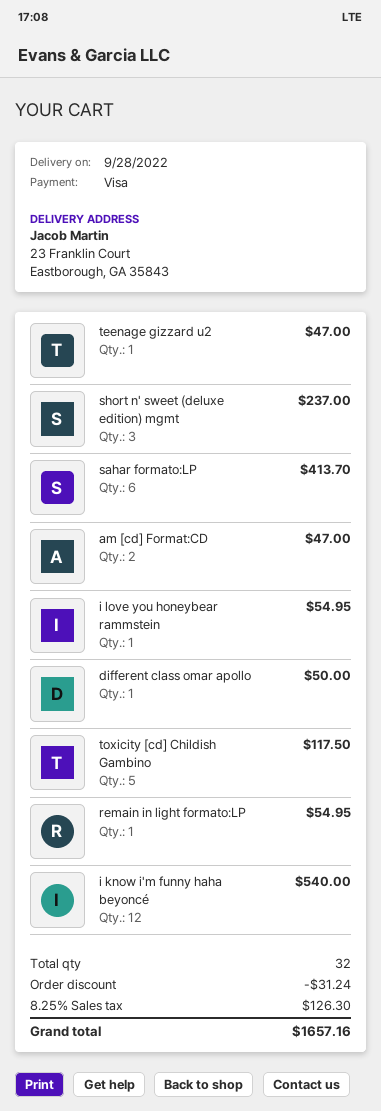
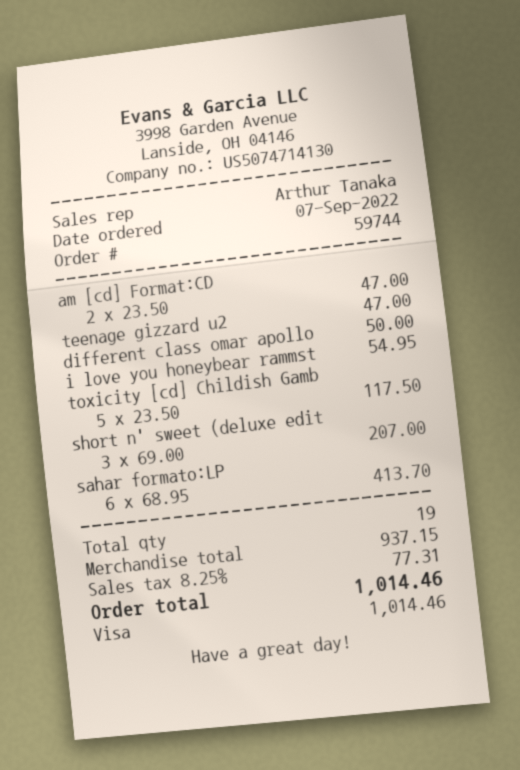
short n' sweet (deluxe edition) mgmt: 3 for 237.00 -> 3 for 207.00
remain in light formato:LP: 1 for 54.95 -> none
i know i'm funny haha beyoncé: 12 for 540.00 -> none
total quantity: 32 -> 19
discount: 31.24 -> none
tax: 8.25% = 126.30 -> 8.25% = 77.31
total: 1657.16 -> 1014.46

